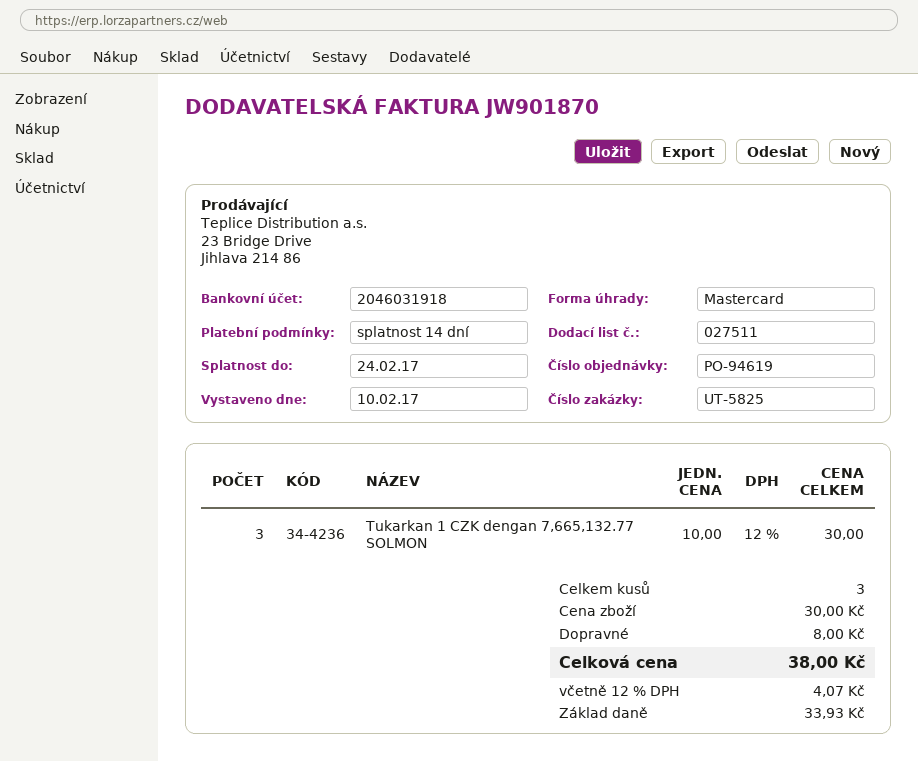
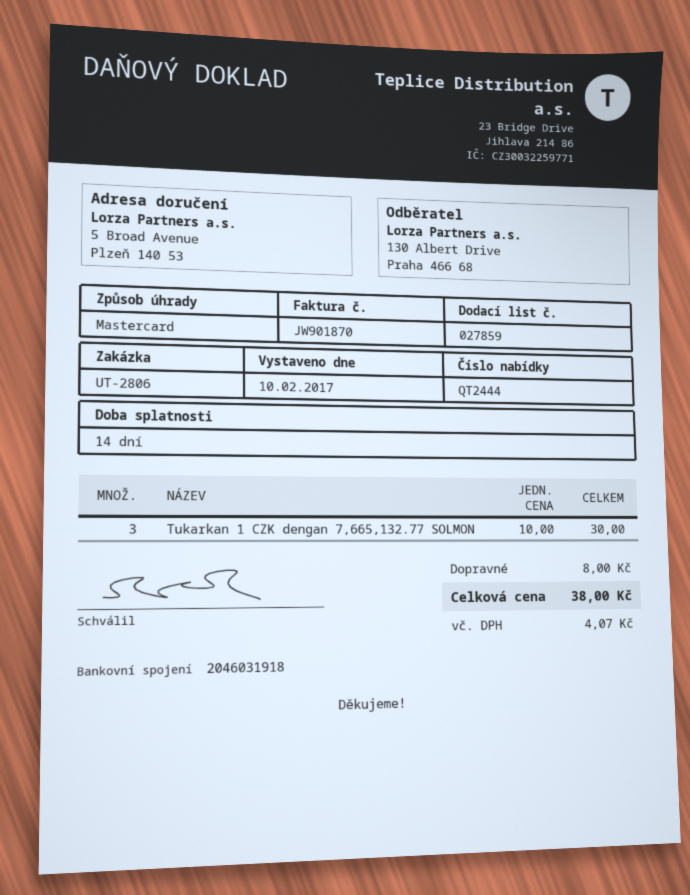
delivery note number: 027511 -> 027859
reference: UT-5825 -> UT-2806

